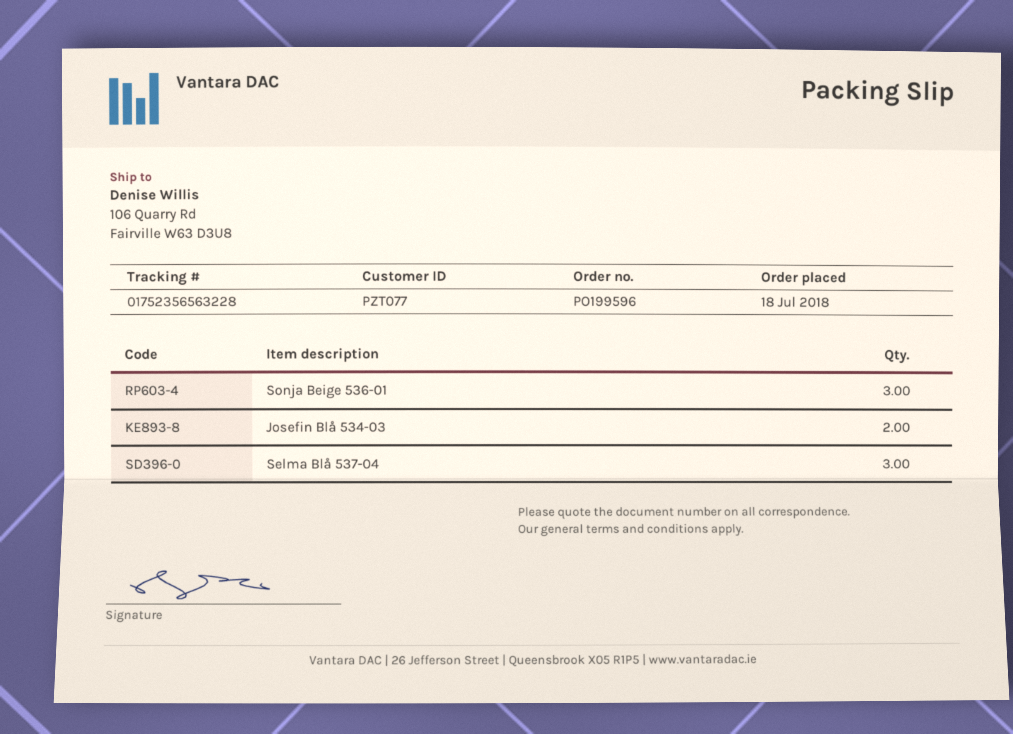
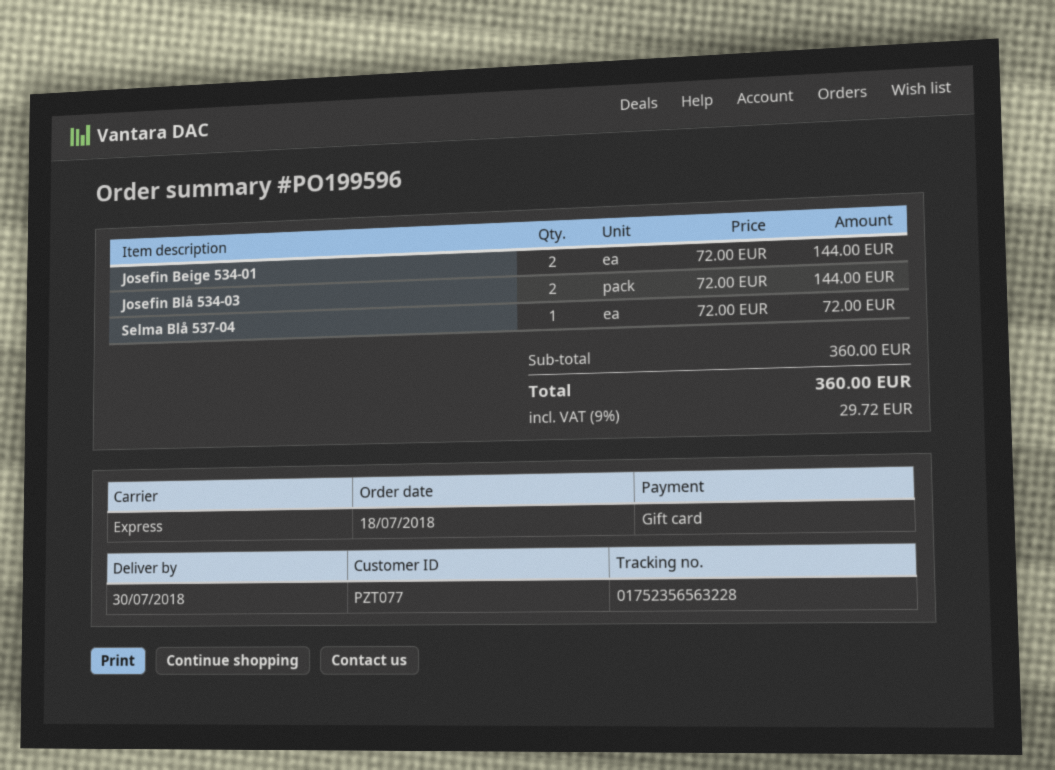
Sonja Beige 536-01: 3 -> none
Selma Blå 537-04: 3 -> 1
Josefin Beige 534-01: none -> 2

